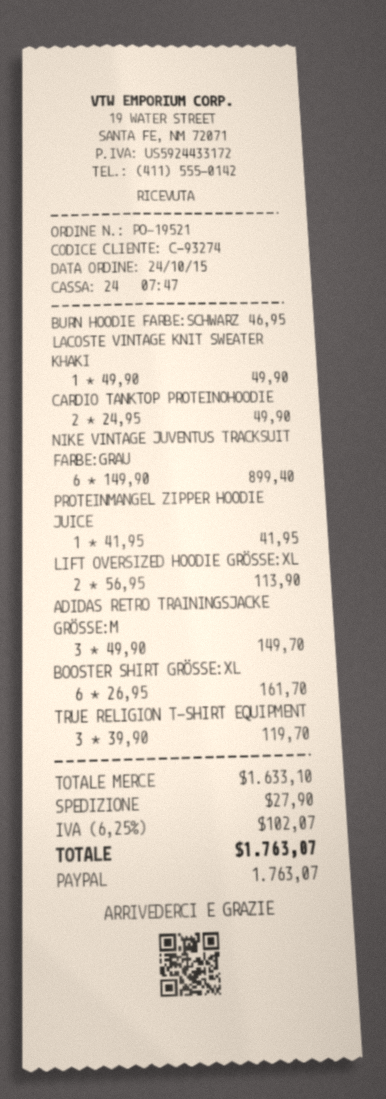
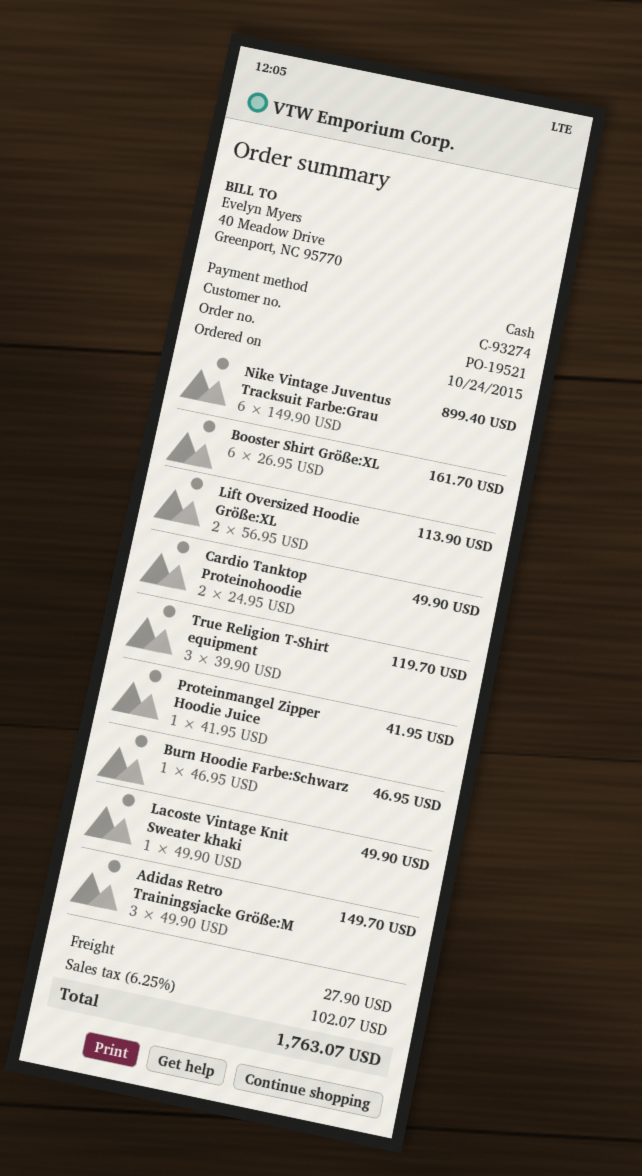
payment method: PayPal -> cash

